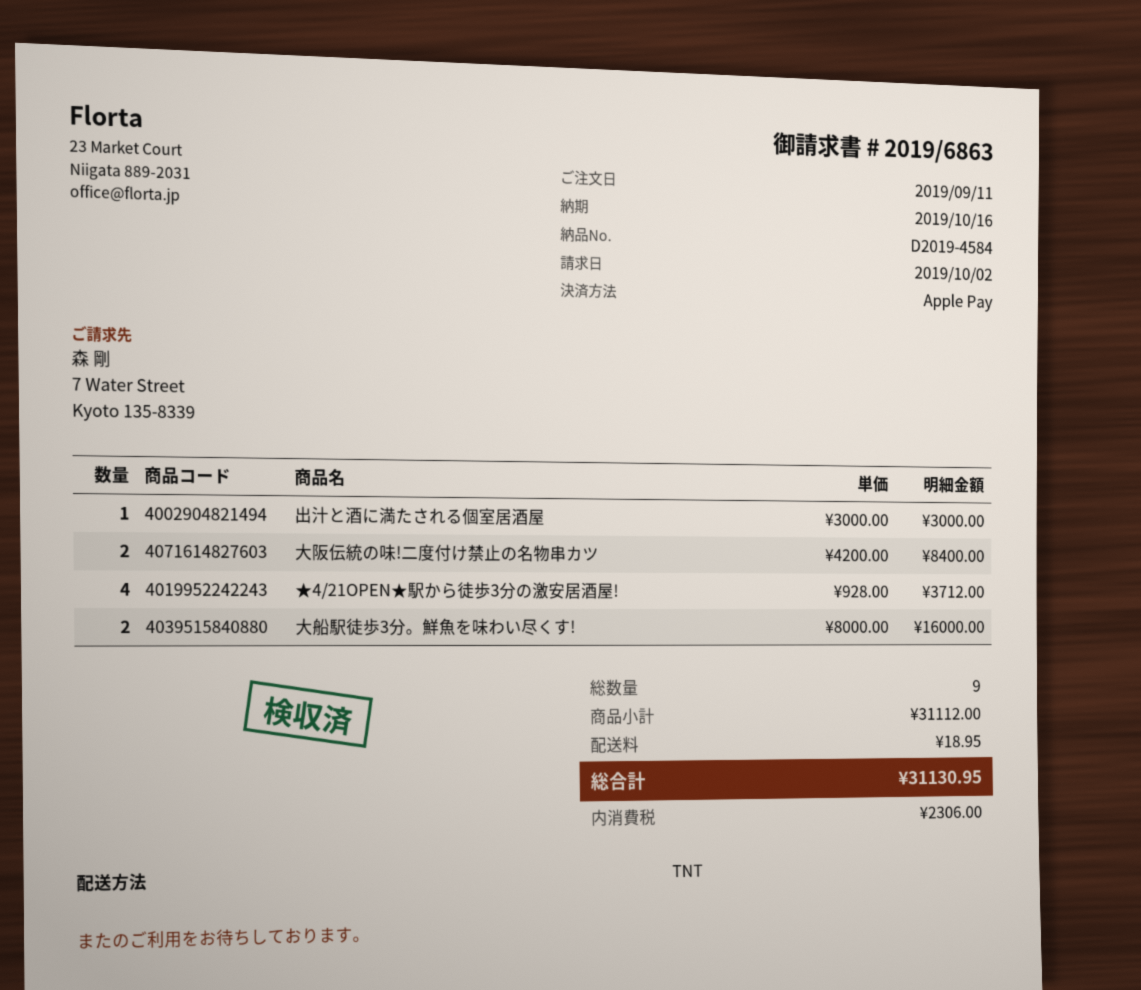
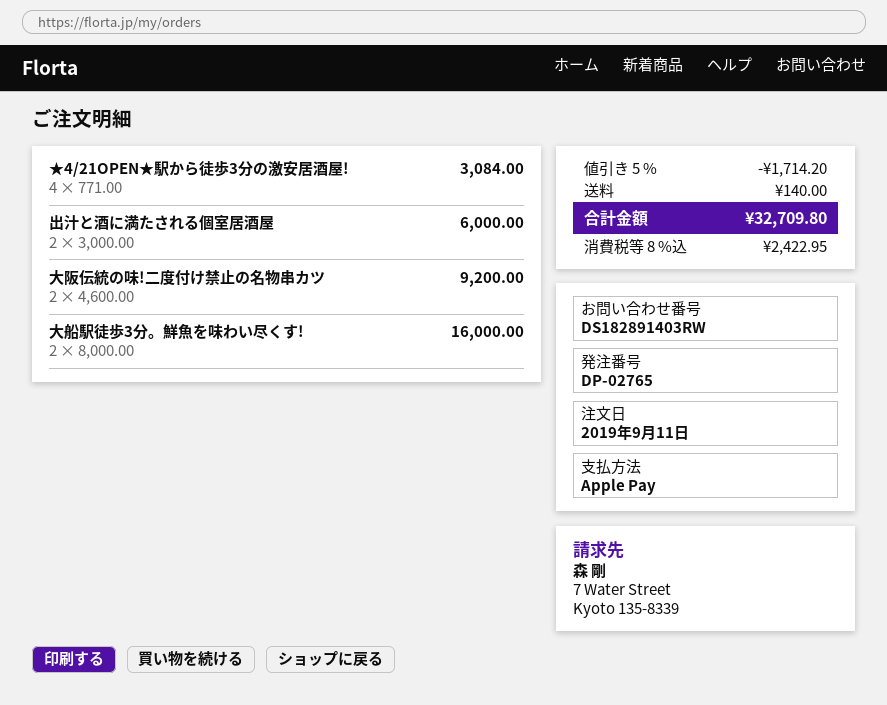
出汁と酒に満たされる個室居酒屋: 1 x 3000.00 = 3000.00 -> 2 x 3000.00 = 6000.00
大阪伝統の味!二度付け禁止の名物串カツ: 2 x 4200.00 = 8400.00 -> 2 x 4600.00 = 9200.00
★4/21OPEN★駅から徒歩3分の激安居酒屋!: 4 x 928.00 = 3712.00 -> 4 x 771.00 = 3084.00
discount: none -> 5% = 1714.20
shipping: 18.95 -> 140.00
tax: 2306.00 -> 2422.95
total: 31130.95 -> 32709.80

